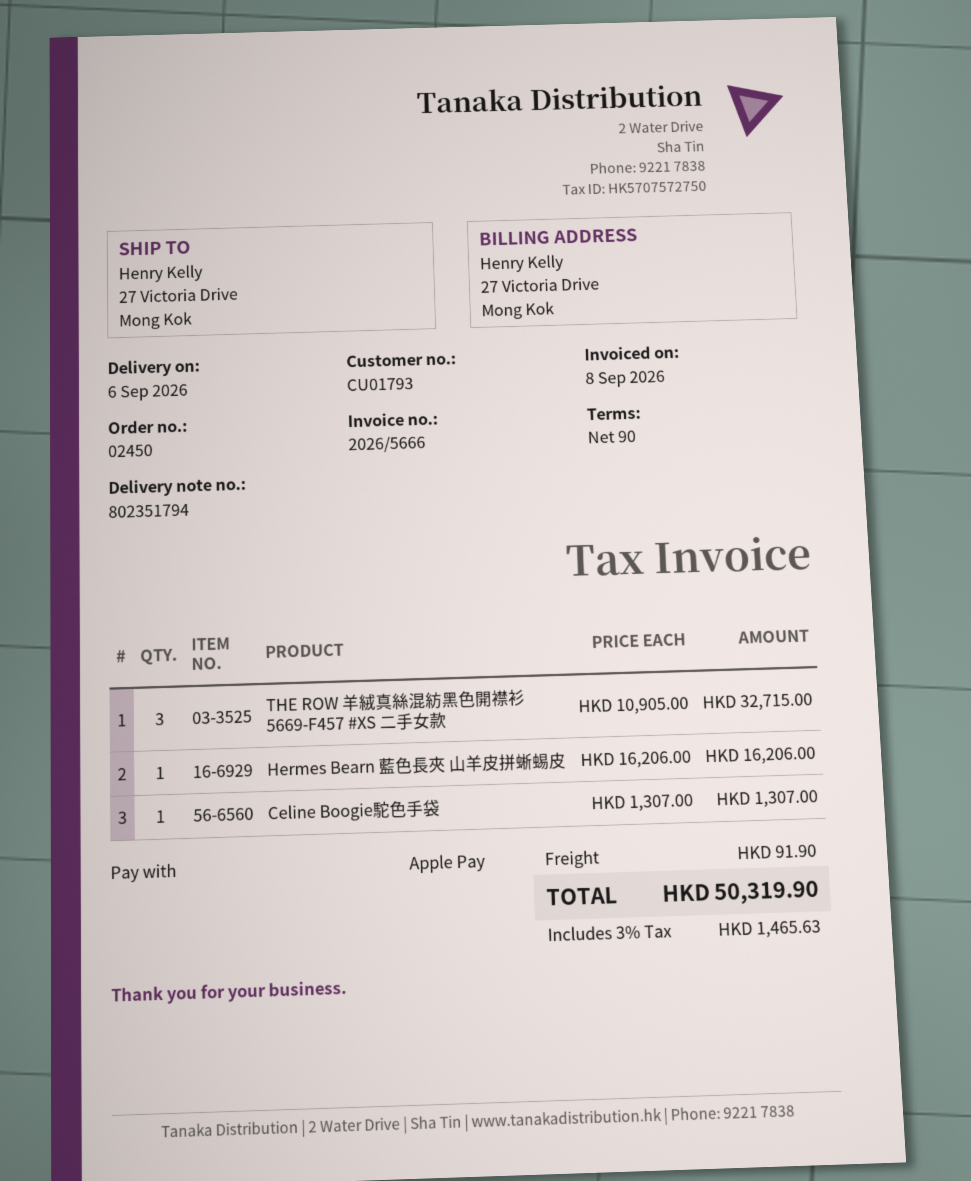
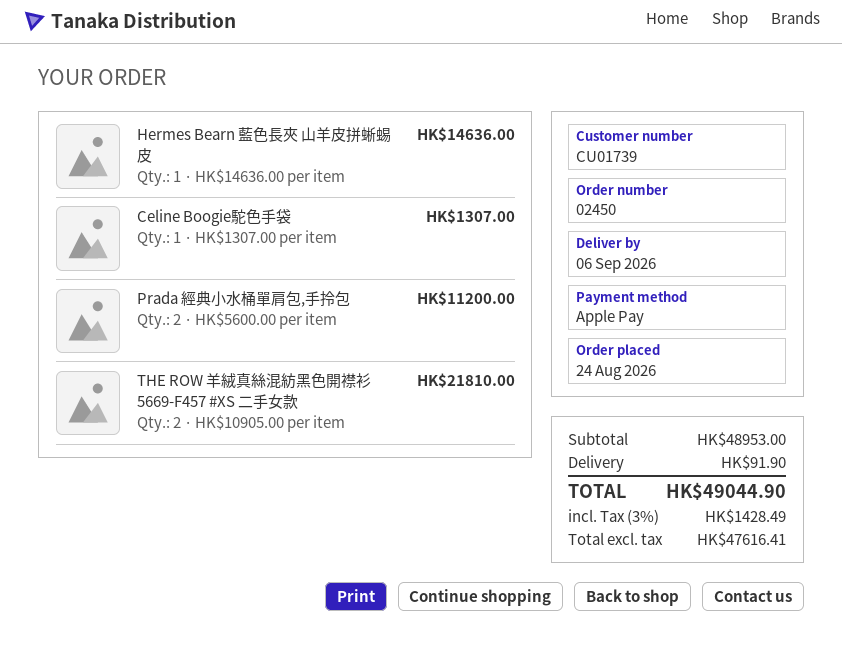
customer number: CU01793 -> CU01739
THE ROW 羊絨真絲混紡黑色開襟衫 5669-F457 #XS 二手女款: 3 x 10905.00 = 32715.00 -> 2 x 10905.00 = 21810.00
Hermes Bearn 藍色長夾 山羊皮拼蜥蜴皮: 1 x 16206.00 = 16206.00 -> 1 x 14636.00 = 14636.00
Prada 經典小水桶單肩包,手拎包: none -> 2 x 5600.00 = 11200.00
tax: 3% = 1465.63 -> 3% = 1428.49
total: 50319.90 -> 49044.90

